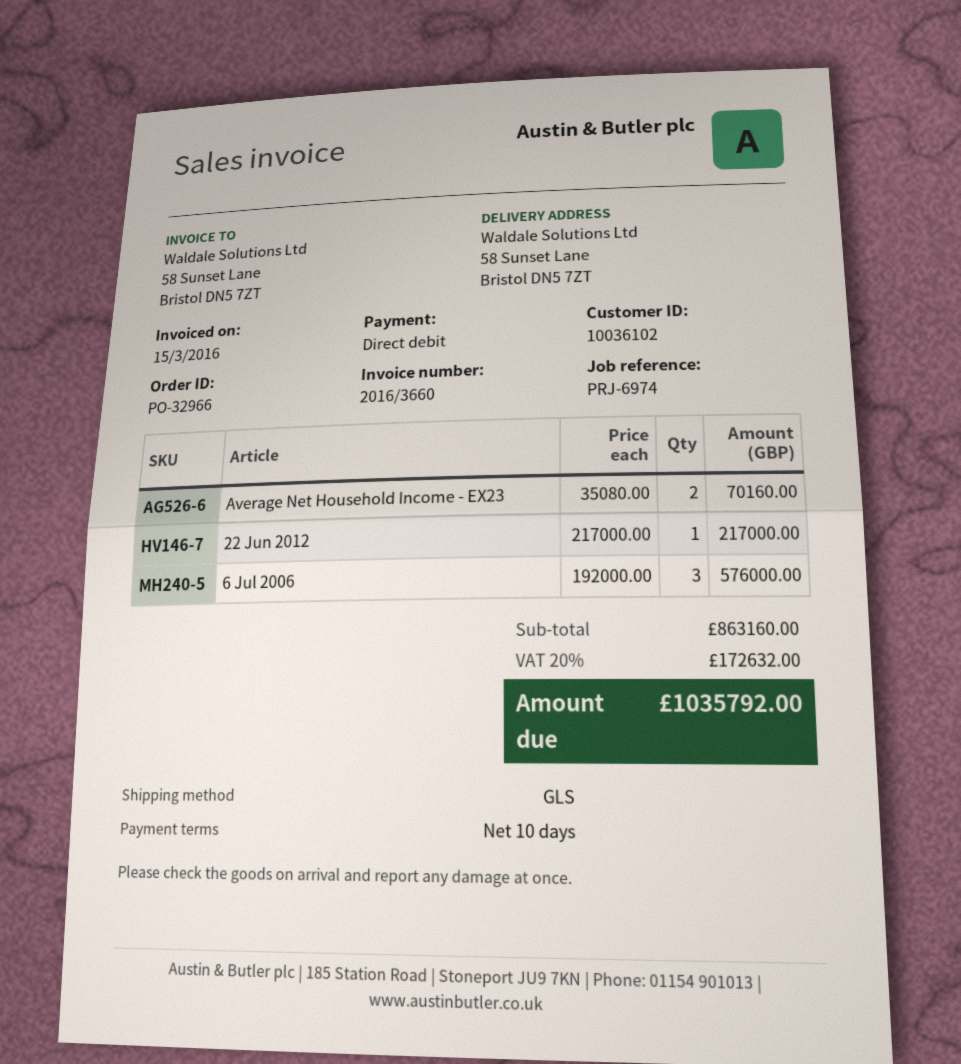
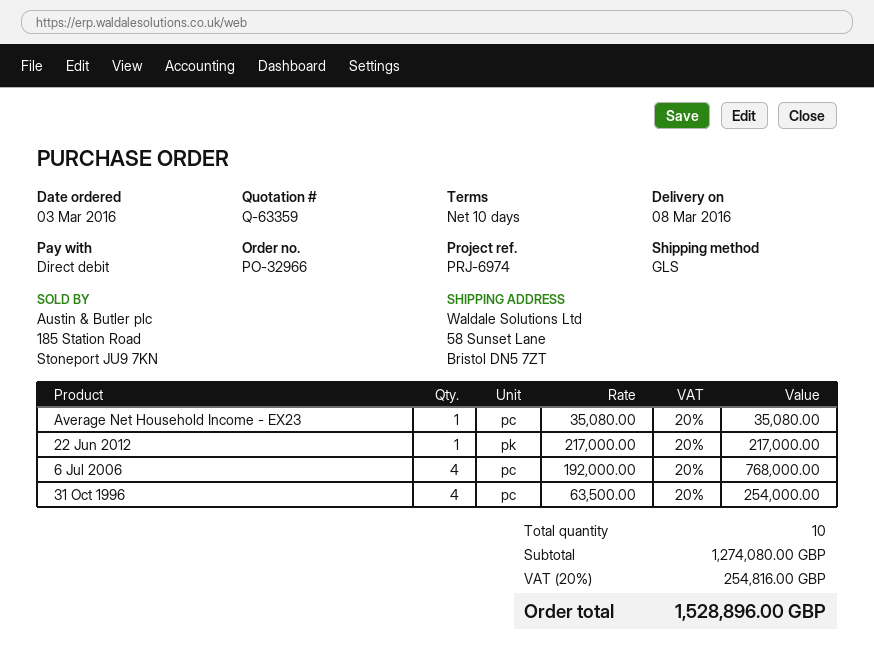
Average Net Household Income - EX23: 2 x 35080.00 = 70160.00 -> 1 x 35080.00 = 35080.00
6 Jul 2006: 3 x 192000.00 = 576000.00 -> 4 x 192000.00 = 768000.00
31 Oct 1996: none -> 4 x 63500.00 = 254000.00
subtotal: 863160.00 -> 1274080.00
tax: 20% = 172632.00 -> 20% = 254816.00
total: 1035792.00 -> 1528896.00

